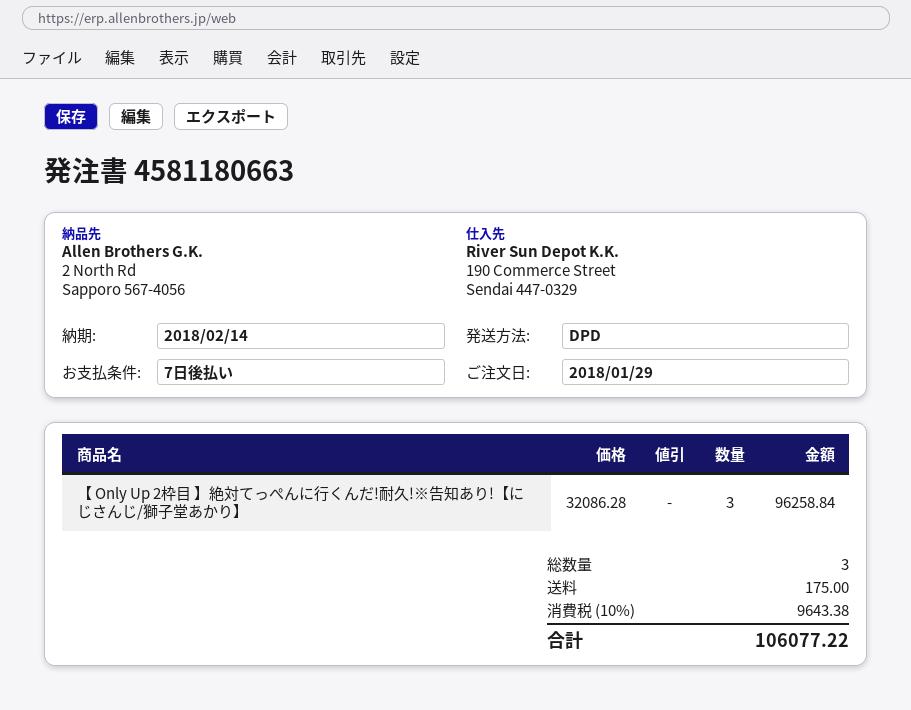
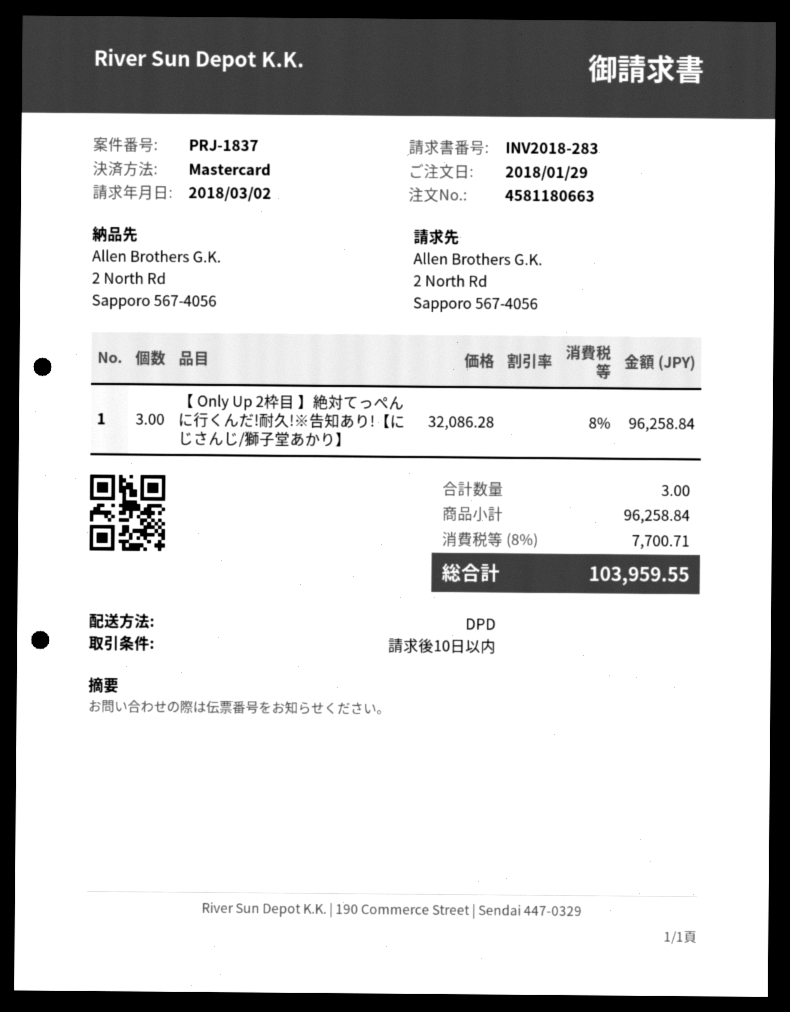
payment terms: 7 days -> 10 days
shipping: 175.00 -> none
tax: 10% = 9643.38 -> 8% = 7700.71
total: 106077.22 -> 103959.55

